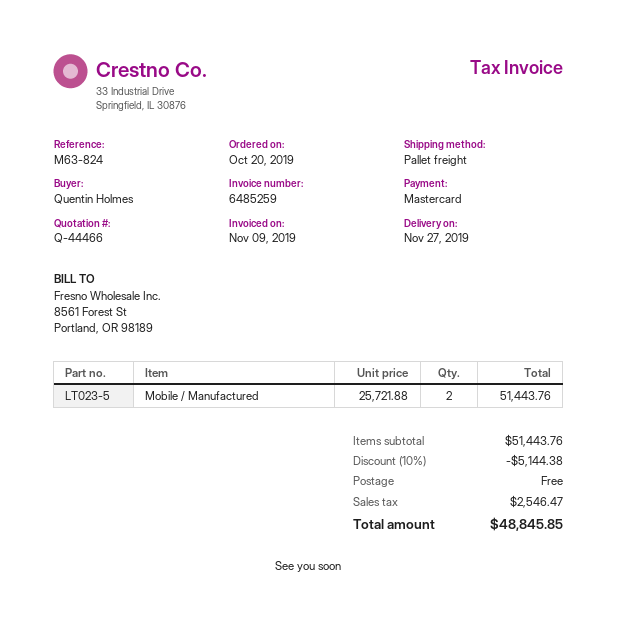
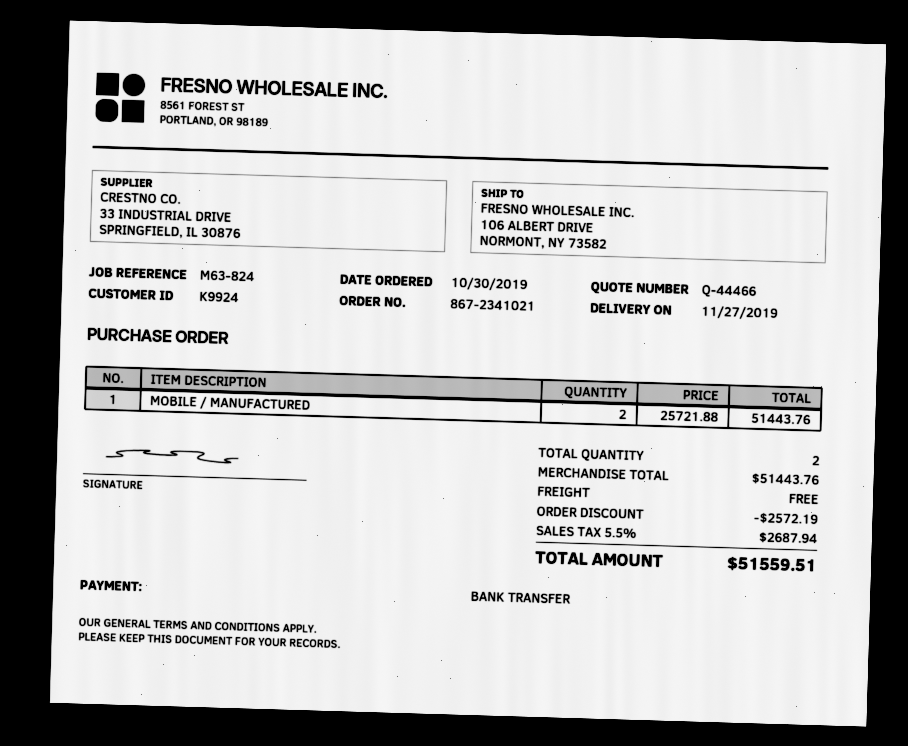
order date: 2019-10-20 -> 2019-10-30
payment method: Mastercard -> bank transfer
discount: 5144.38 -> 2572.19
tax: 2546.47 -> 2687.94
total: 48845.85 -> 51559.51

